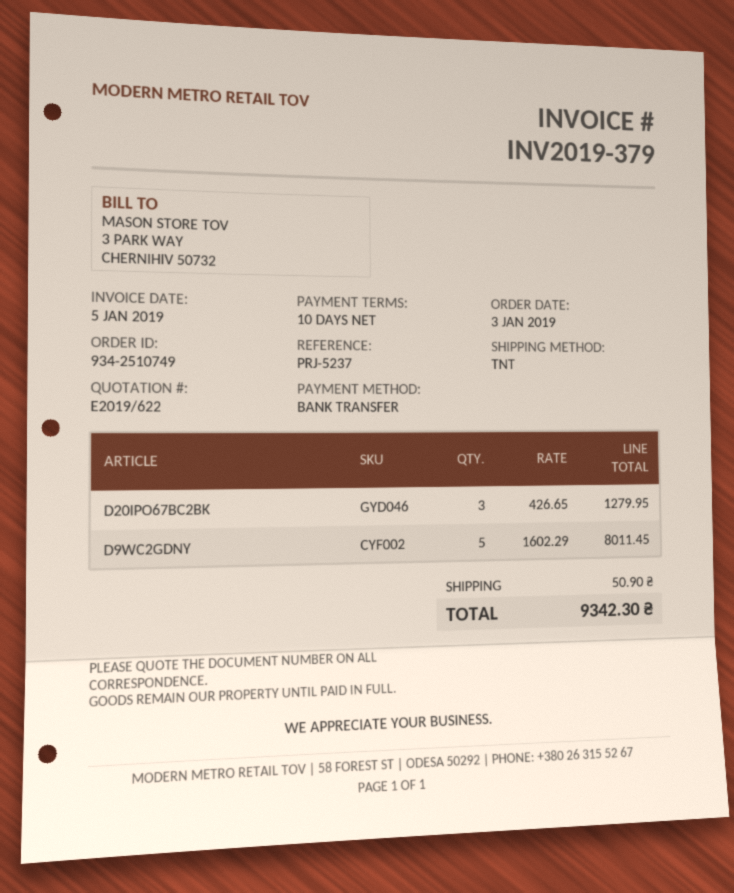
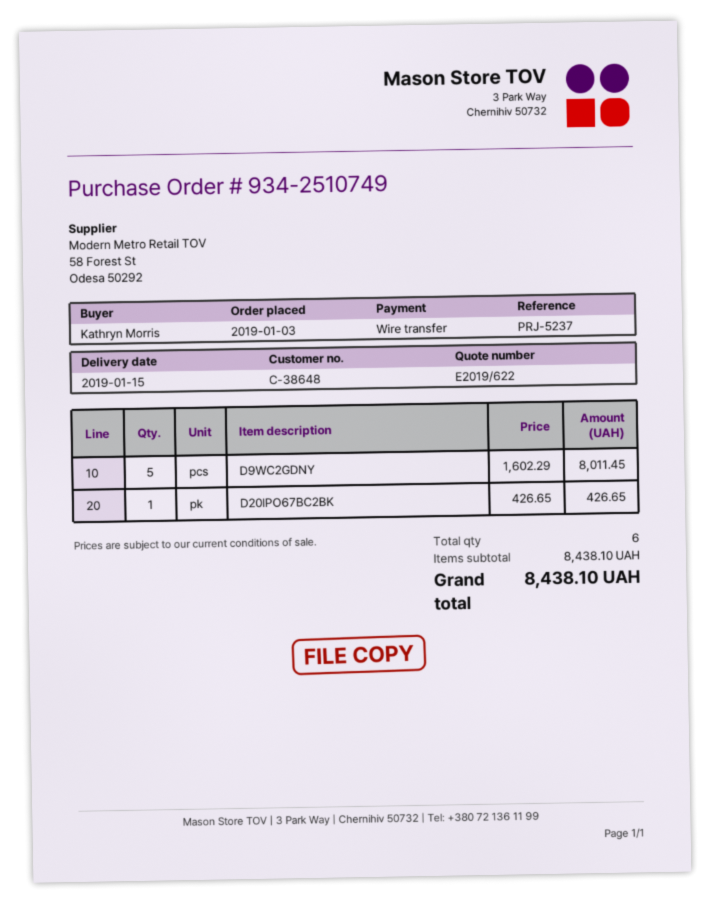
D20IPO67BC2BK: 3 x 426.65 = 1279.95 -> 1 x 426.65 = 426.65
shipping: 50.90 -> none
total: 9342.30 -> 8438.10

